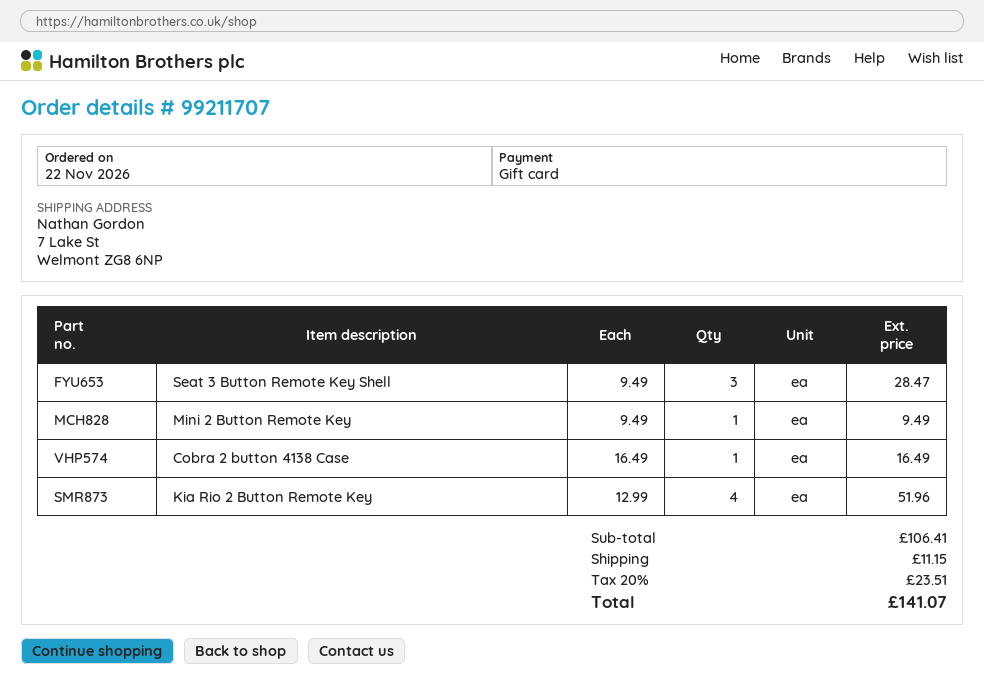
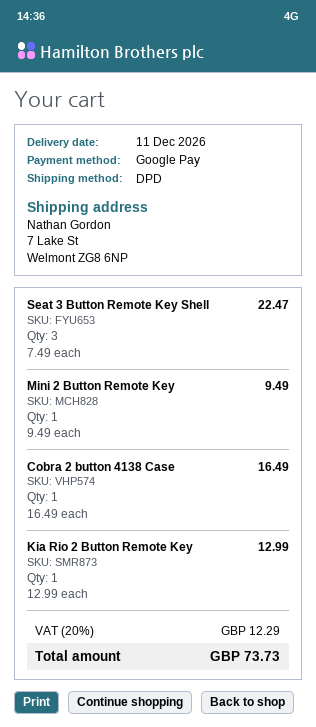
payment method: gift card -> Google Pay
Seat 3 Button Remote Key Shell: 3 x 9.49 = 28.47 -> 3 x 7.49 = 22.47
Kia Rio 2 Button Remote Key: 4 x 12.99 = 51.96 -> 1 x 12.99 = 12.99
shipping: 11.15 -> none
tax: 20% = 23.51 -> 20% = 12.29
total: 141.07 -> 73.73

